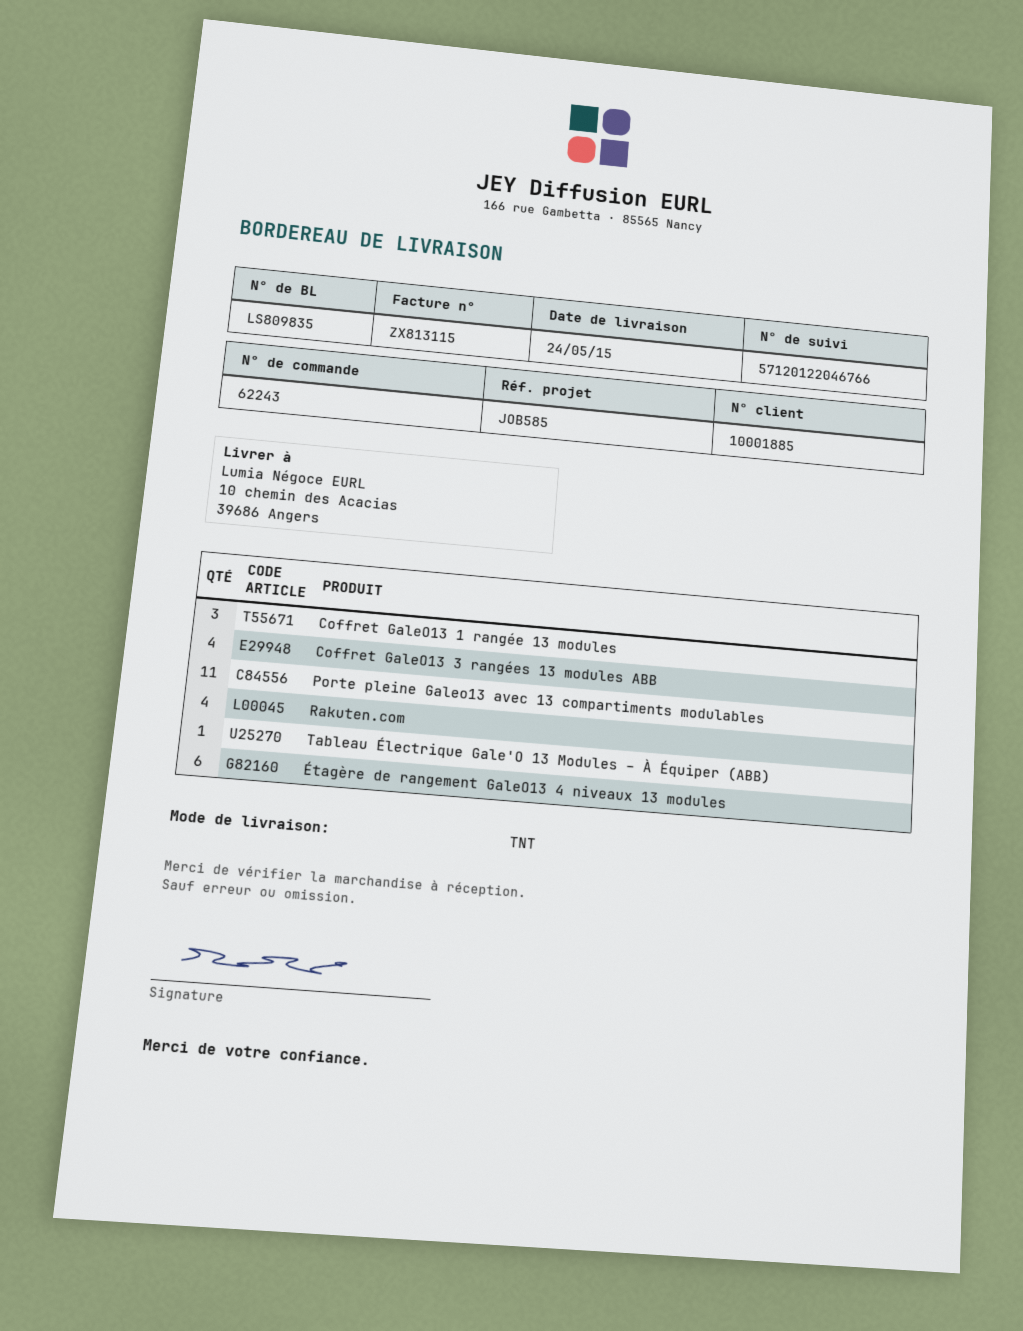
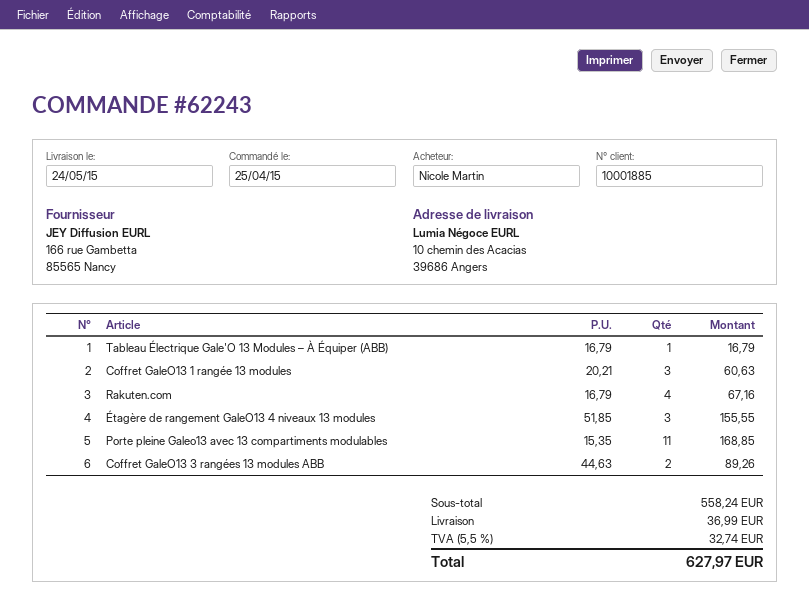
Coffret GaleO13 3 rangées 13 modules ABB: 4 -> 2
Étagère de rangement GaleO13 4 niveaux 13 modules: 6 -> 3

